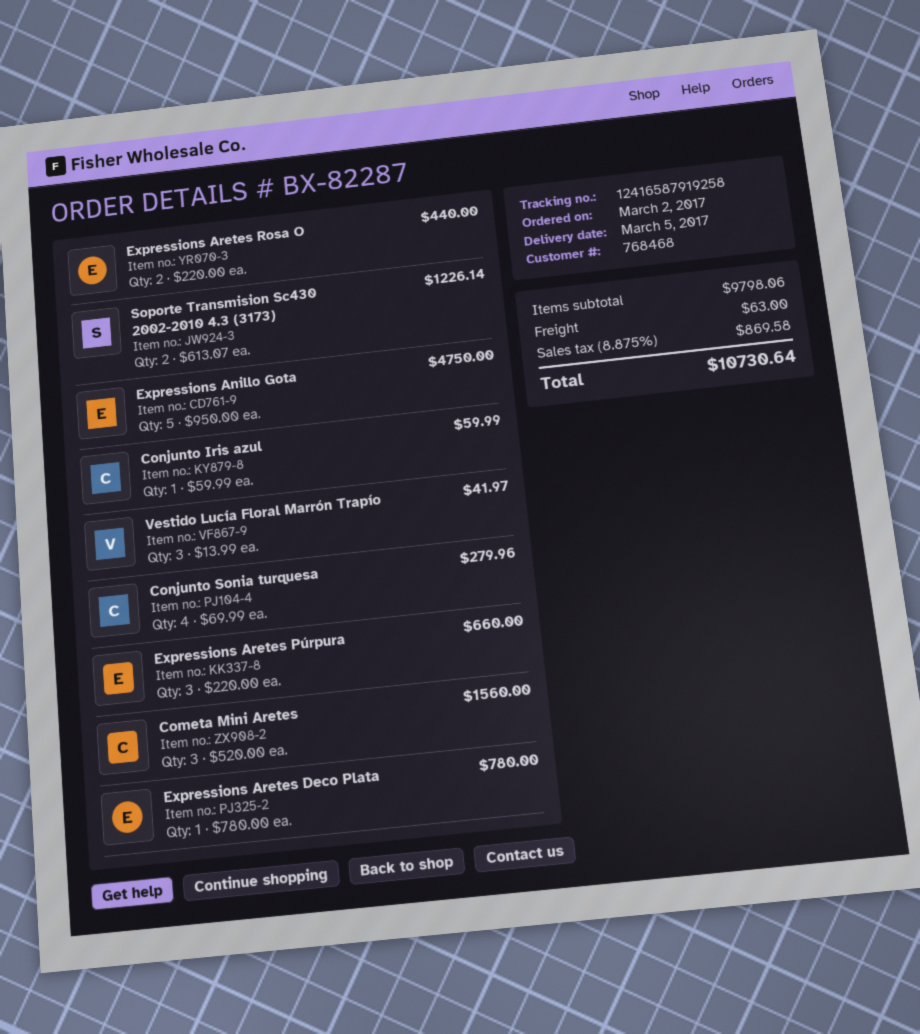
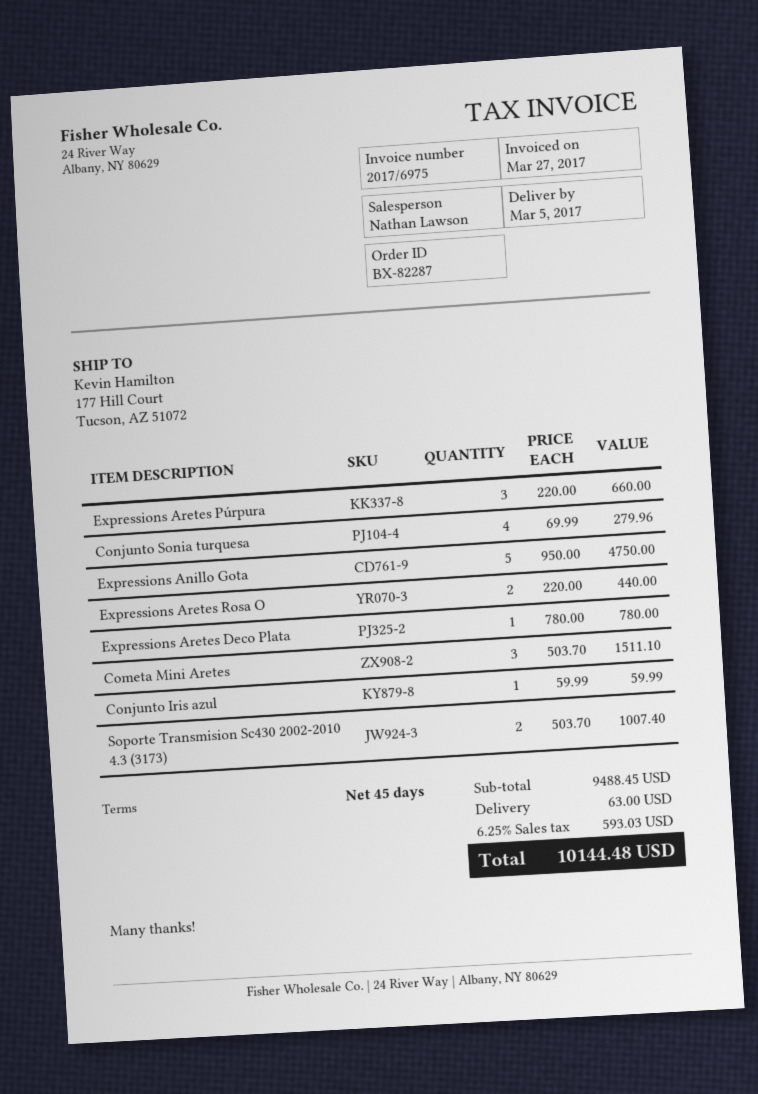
Soporte Transmision Sc430 2002-2010 4.3 (3173): 2 x 613.07 = 1226.14 -> 2 x 503.70 = 1007.40
Vestido Lucía Floral Marrón Trapío: 3 x 13.99 = 41.97 -> none
Cometa Mini Aretes: 3 x 520.00 = 1560.00 -> 3 x 503.70 = 1511.10
subtotal: 9798.06 -> 9488.45
tax: 8.875% = 869.58 -> 6.25% = 593.03
total: 10730.64 -> 10144.48

